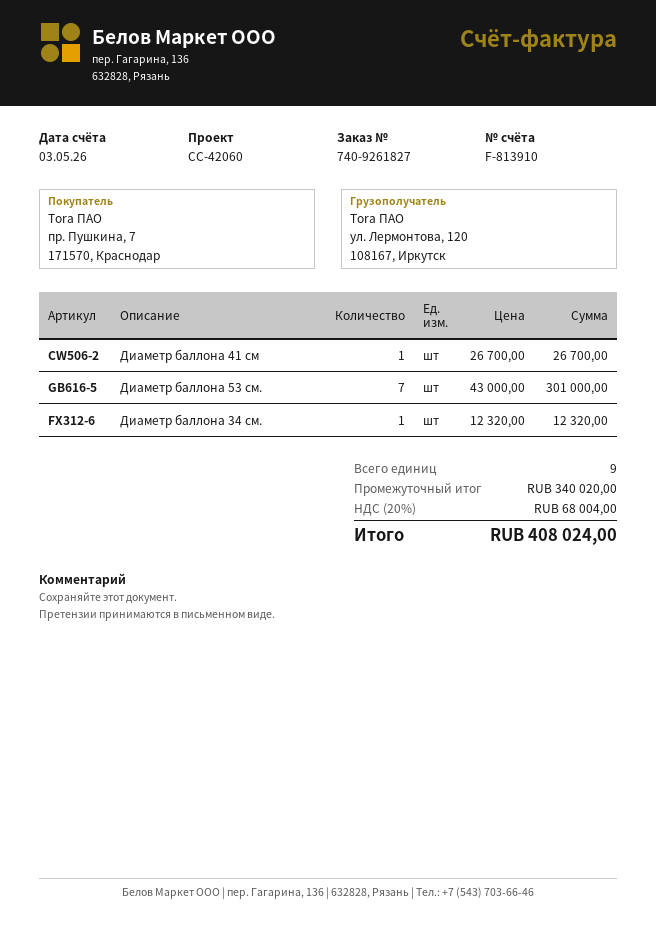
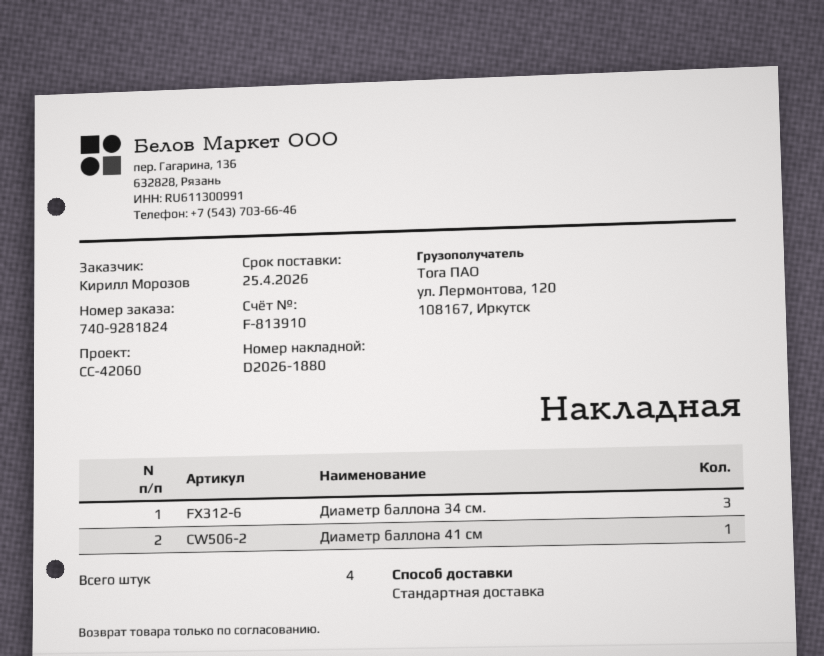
order number: 740-9261827 -> 740-9281824
Диаметр баллона 53 см.: 7 -> none
Диаметр баллона 34 см.: 1 -> 3
total quantity: 9 -> 4

